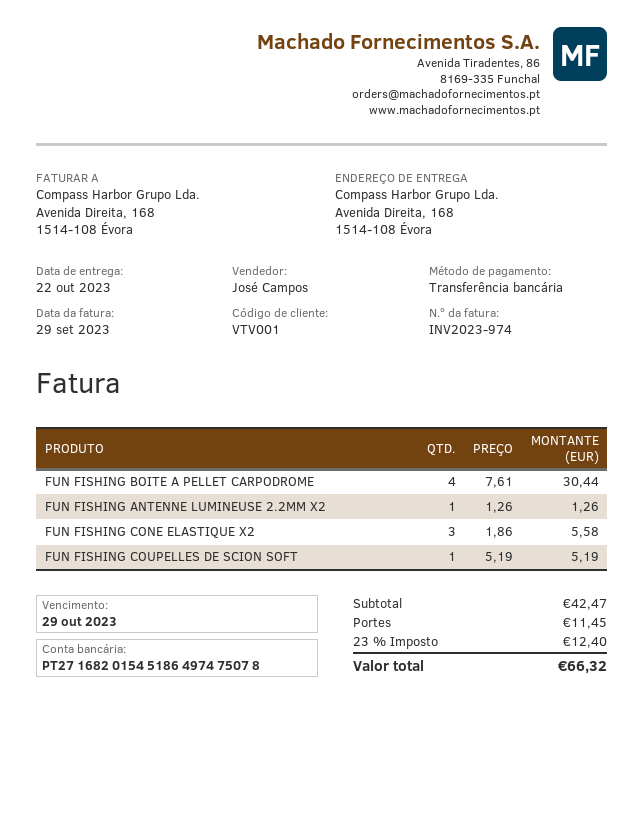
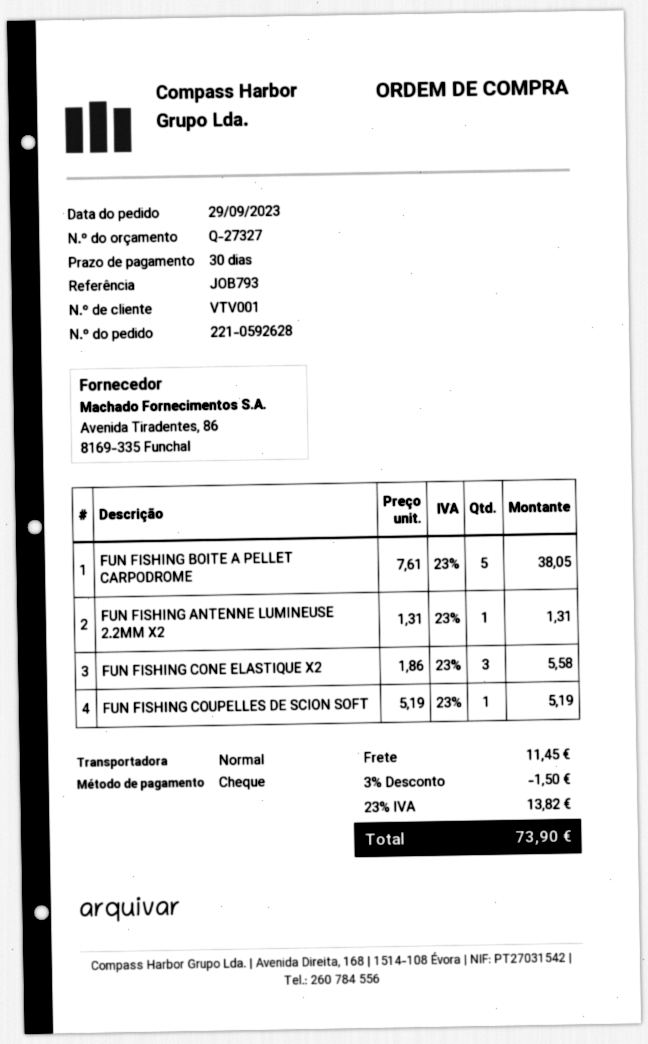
payment method: bank transfer -> cheque
FUN FISHING BOITE A PELLET CARPODROME: 4 x 7.61 = 30.44 -> 5 x 7.61 = 38.05
FUN FISHING ANTENNE LUMINEUSE 2.2MM X2: 1 x 1.26 = 1.26 -> 1 x 1.31 = 1.31
discount: none -> 3% = 1.50
tax: 23% = 12.40 -> 23% = 13.82
total: 66.32 -> 73.90

